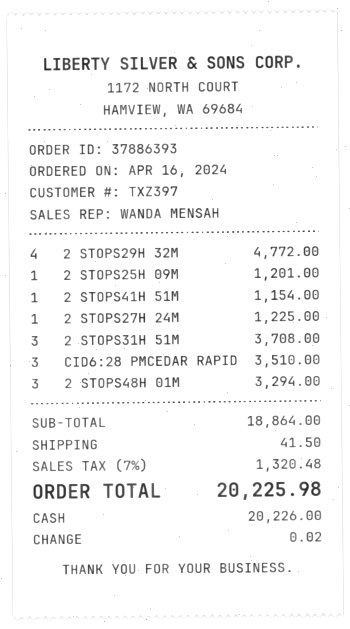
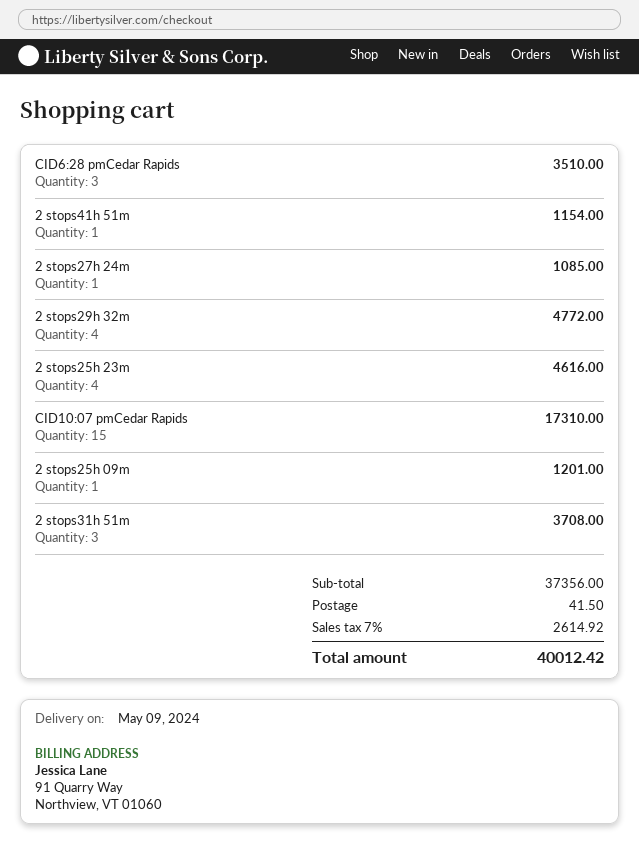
2 STOPS27H 24M: 1 for 1225.00 -> 1 for 1085.00
2 STOPS48H 01M: 3 for 3294.00 -> none
2 stops25h 23m: none -> 4 for 4616.00
CID10:07 pmCedar Rapids: none -> 15 for 17310.00
subtotal: 18864.00 -> 37356.00
tax: 7% = 1320.48 -> 7% = 2614.92
total: 20225.98 -> 40012.42

